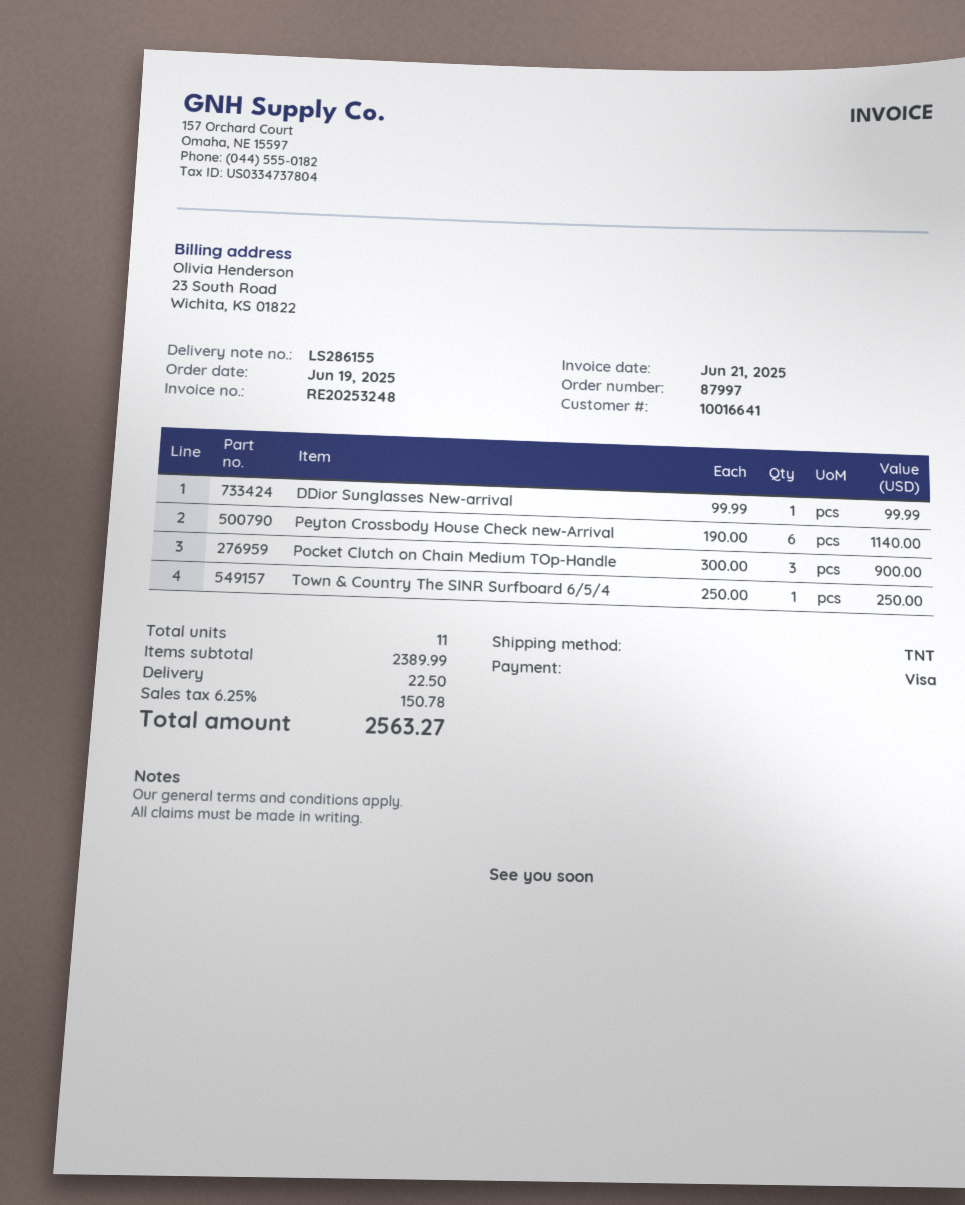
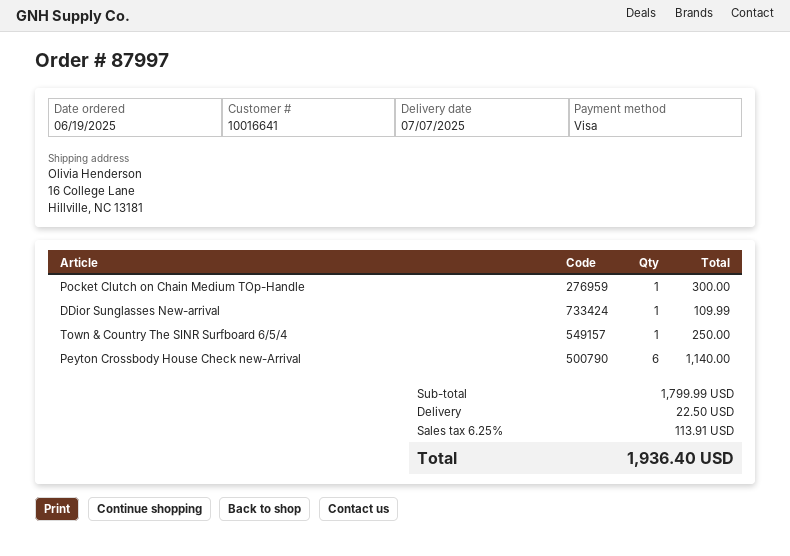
DDior Sunglasses New-arrival: 1 for 99.99 -> 1 for 109.99
Pocket Clutch on Chain Medium TOp-Handle: 3 for 900.00 -> 1 for 300.00
subtotal: 2389.99 -> 1799.99
tax: 6.25% = 150.78 -> 6.25% = 113.91
total: 2563.27 -> 1936.40

